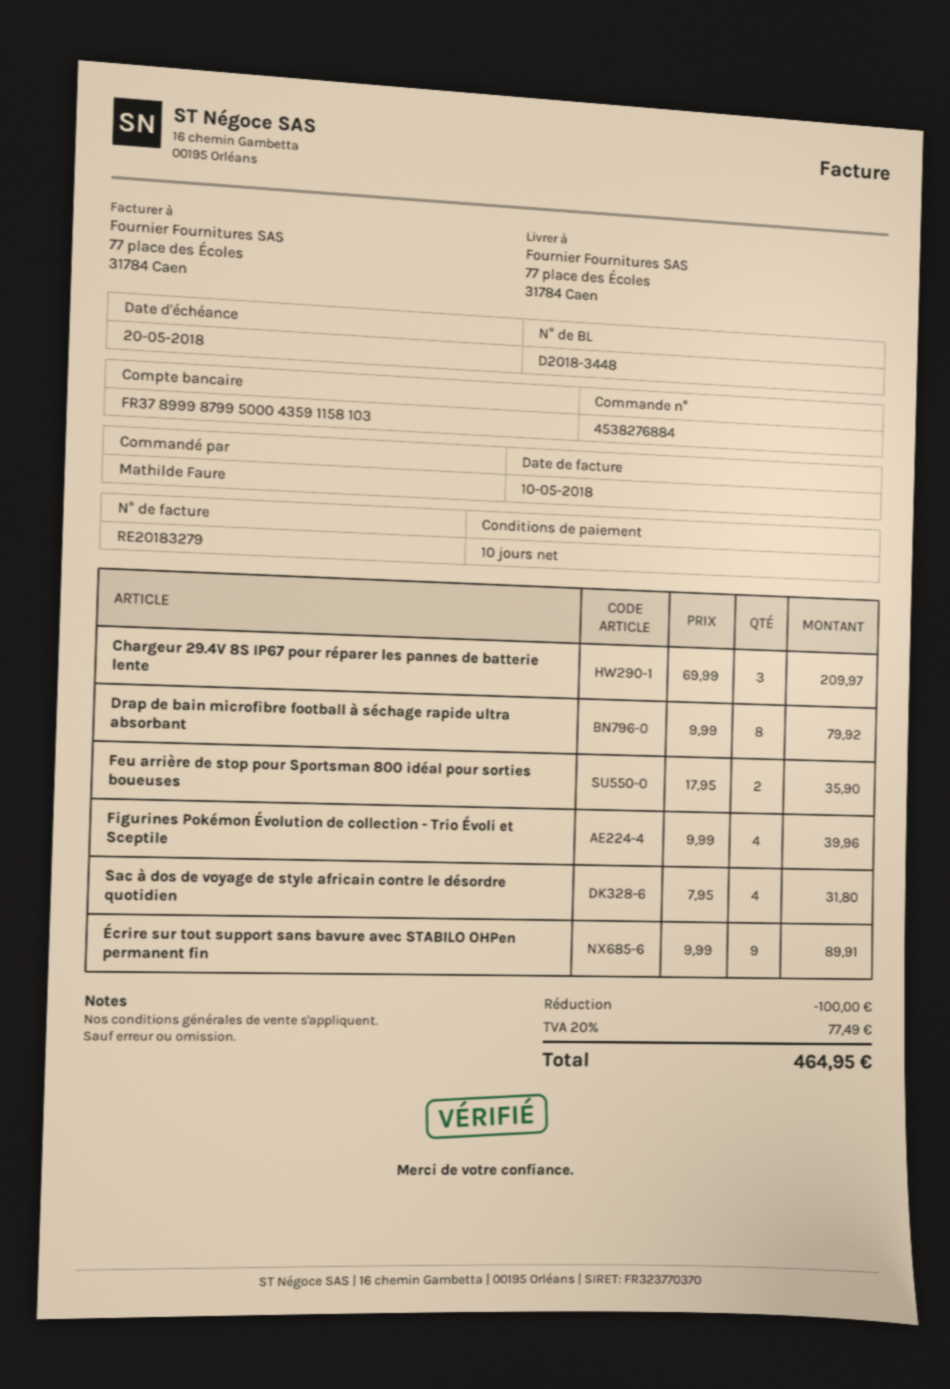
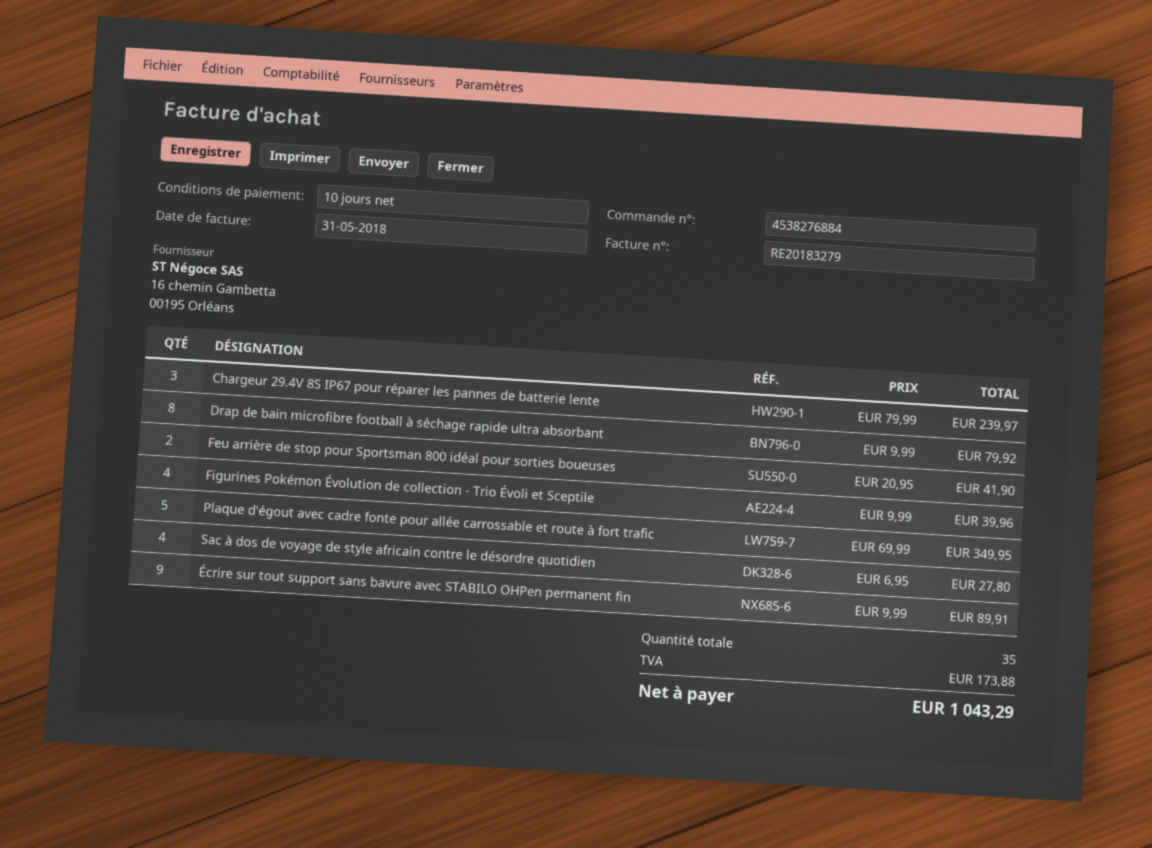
invoice date: 2018-05-10 -> 2018-05-31
Chargeur 29.4V 8S IP67 pour réparer les pannes de batterie lente: 3 x 69.99 = 209.97 -> 3 x 79.99 = 239.97
Feu arrière de stop pour Sportsman 800 idéal pour sorties boueuses: 2 x 17.95 = 35.90 -> 2 x 20.95 = 41.90
Sac à dos de voyage de style africain contre le désordre quotidien: 4 x 7.95 = 31.80 -> 4 x 6.95 = 27.80
Plaque d'égout avec cadre fonte pour allée carrossable et route à fort trafic: none -> 5 x 69.99 = 349.95
discount: 100.00 -> none
tax: 77.49 -> 173.88
total: 464.95 -> 1043.29

